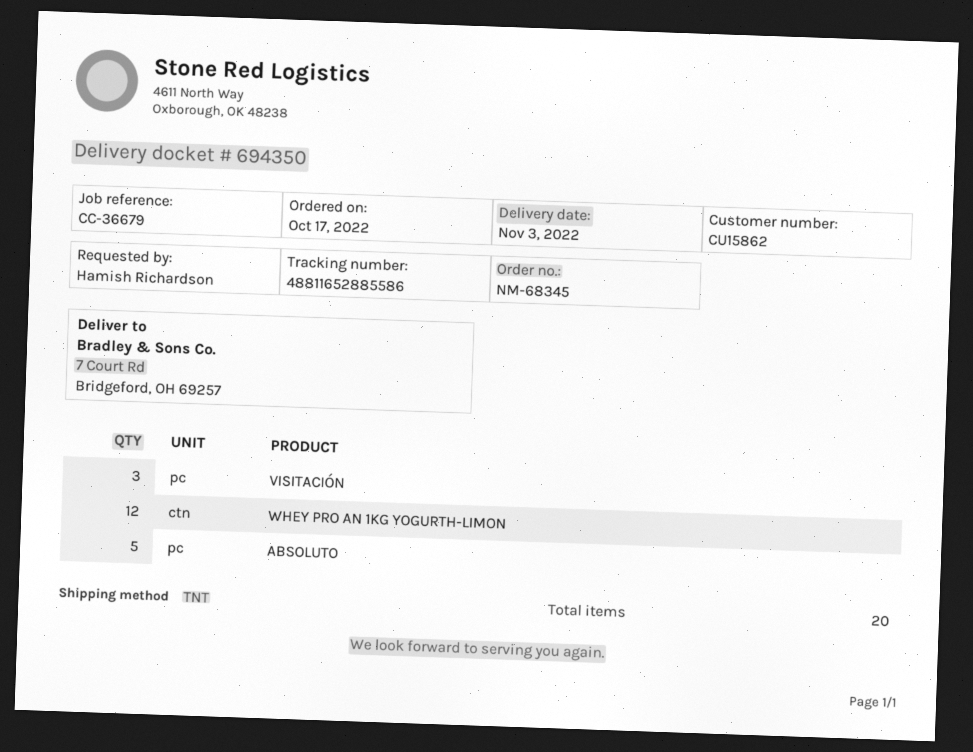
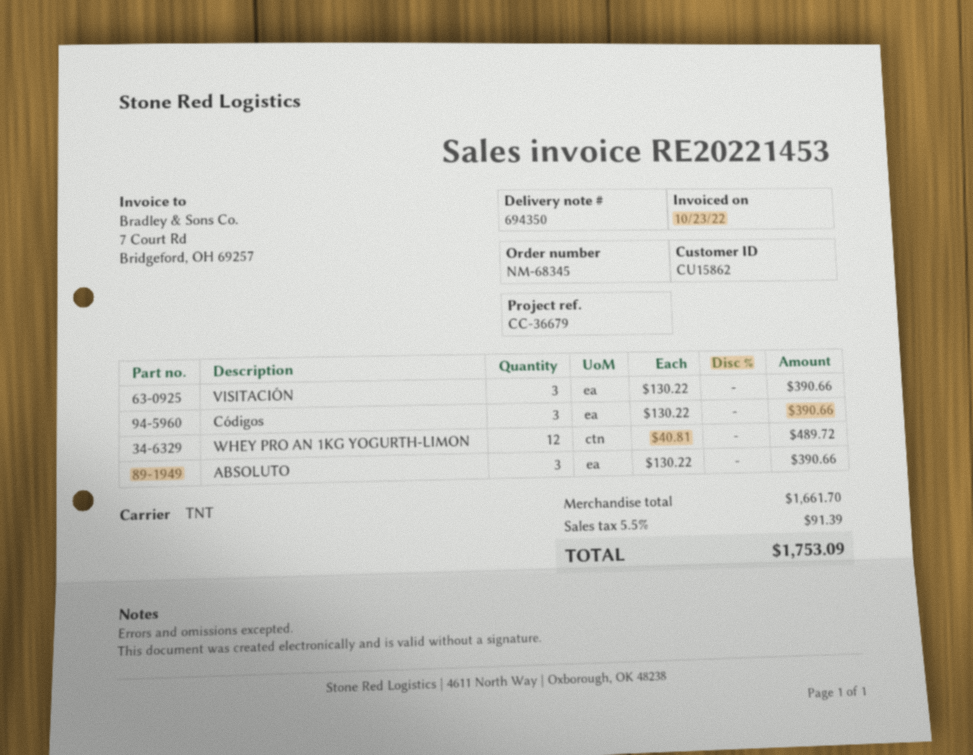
ABSOLUTO: 5 -> 3
Códigos: none -> 3

